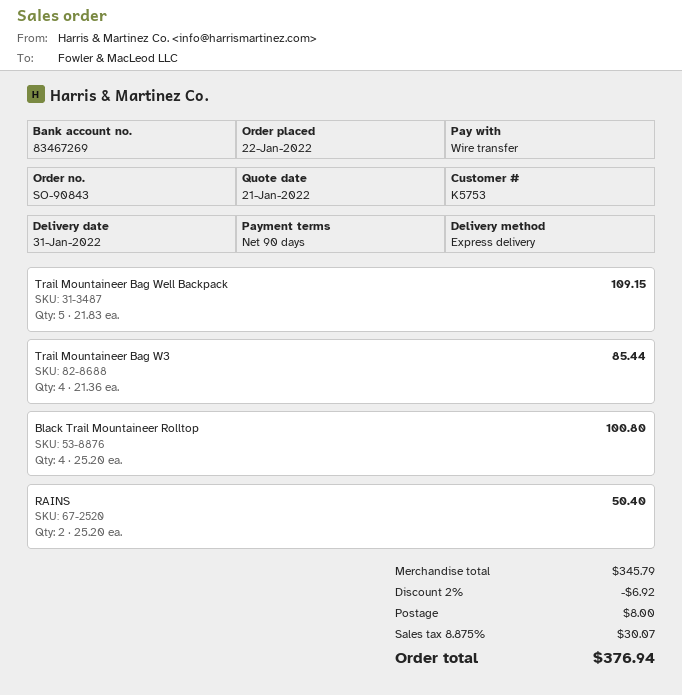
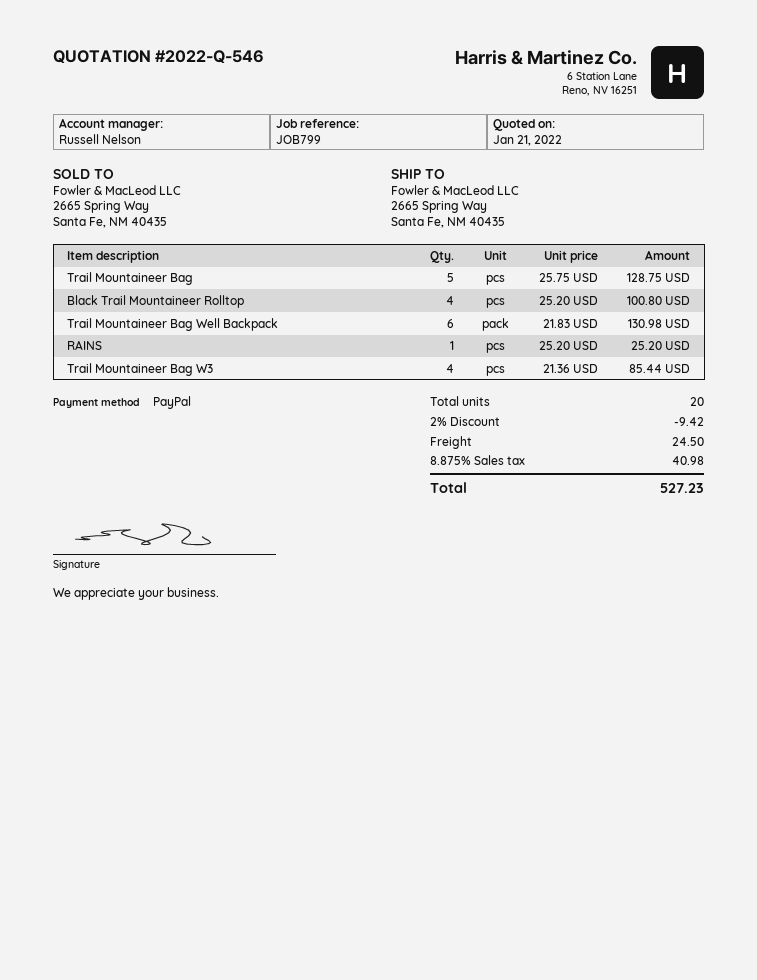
payment method: bank transfer -> PayPal
Trail Mountaineer Bag Well Backpack: 5 x 21.83 = 109.15 -> 6 x 21.83 = 130.98
RAINS: 2 x 25.20 = 50.40 -> 1 x 25.20 = 25.20
Trail Mountaineer Bag: none -> 5 x 25.75 = 128.75
discount: 2% = 6.92 -> 2% = 9.42
shipping: 8.00 -> 24.50
tax: 8.875% = 30.07 -> 8.875% = 40.98
total: 376.94 -> 527.23

